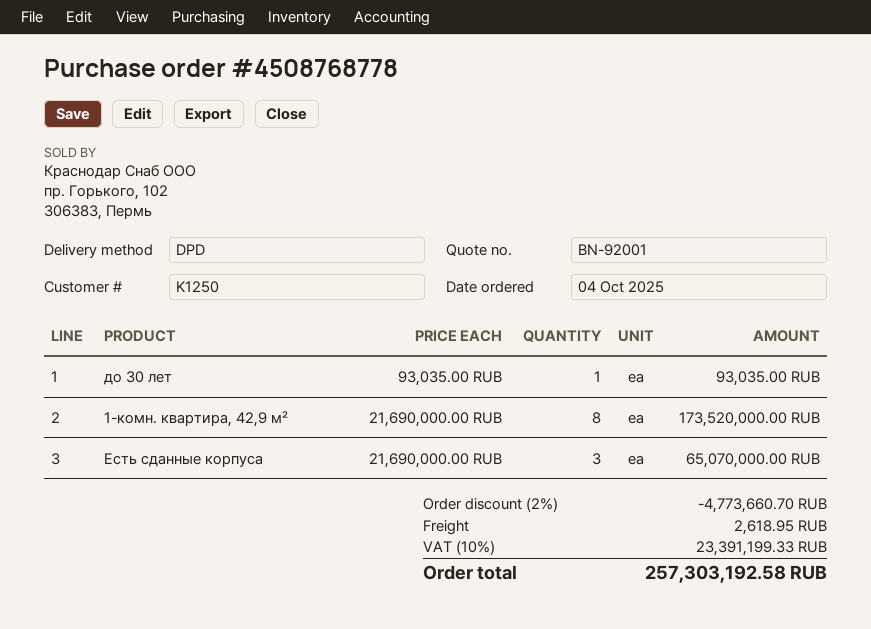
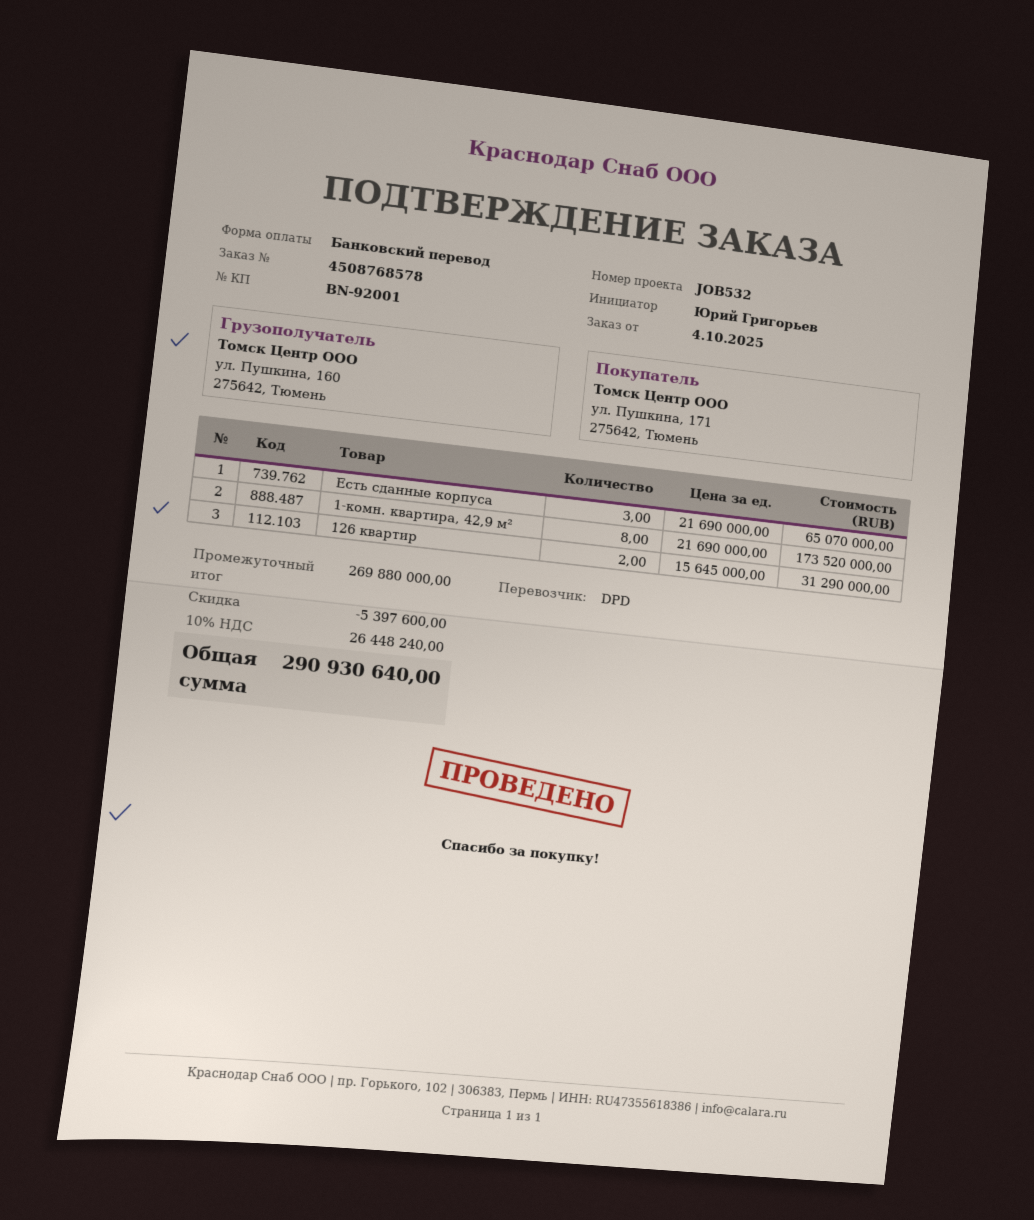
order number: 4508768778 -> 4508768578
до 30 лет: 1 x 93035.00 = 93035.00 -> none
126 квартир: none -> 2 x 15645000.00 = 31290000.00
discount: 4773660.70 -> 5397600.00
shipping: 2618.95 -> none
tax: 10% = 23391199.33 -> 10% = 26448240.00
total: 257303192.58 -> 290930640.00

